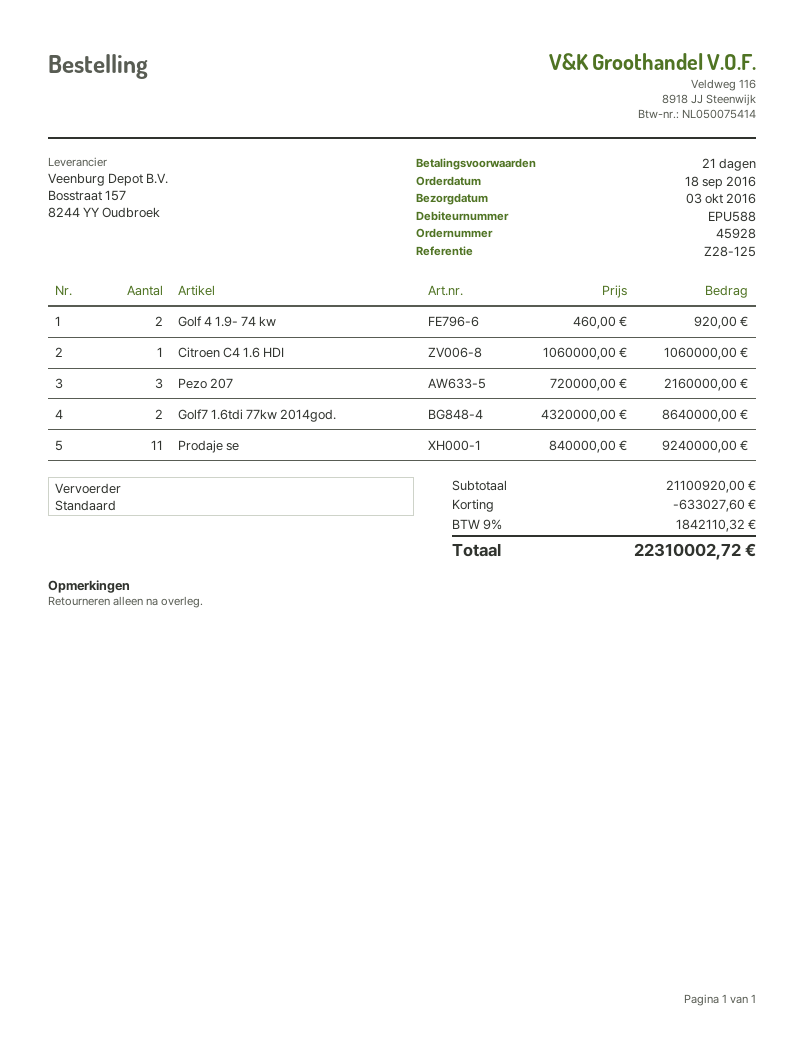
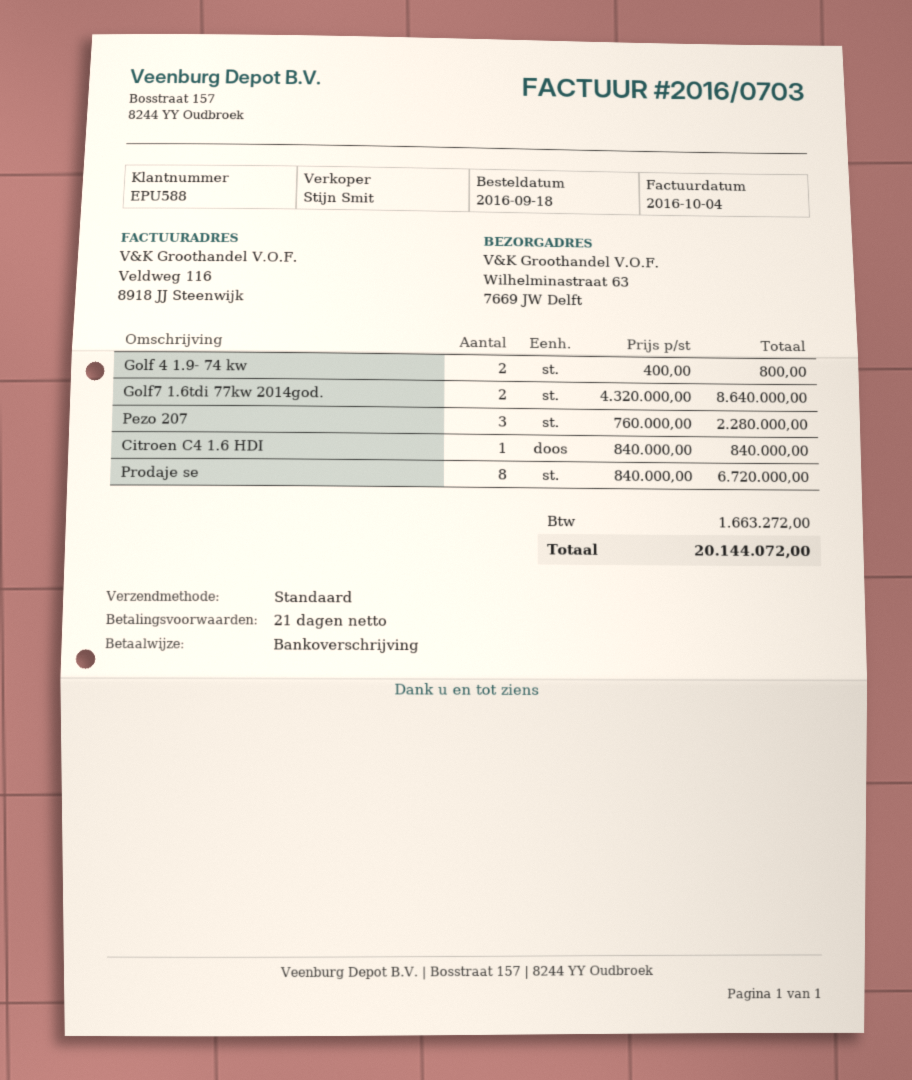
Golf 4 1.9- 74 kw: 2 x 460.00 = 920.00 -> 2 x 400.00 = 800.00
Citroen C4 1.6 HDI: 1 x 1060000.00 = 1060000.00 -> 1 x 840000.00 = 840000.00
Pezo 207: 3 x 720000.00 = 2160000.00 -> 3 x 760000.00 = 2280000.00
Prodaje se: 11 x 840000.00 = 9240000.00 -> 8 x 840000.00 = 6720000.00
discount: 633027.60 -> none
tax: 1842110.32 -> 1663272.00
total: 22310002.72 -> 20144072.00

